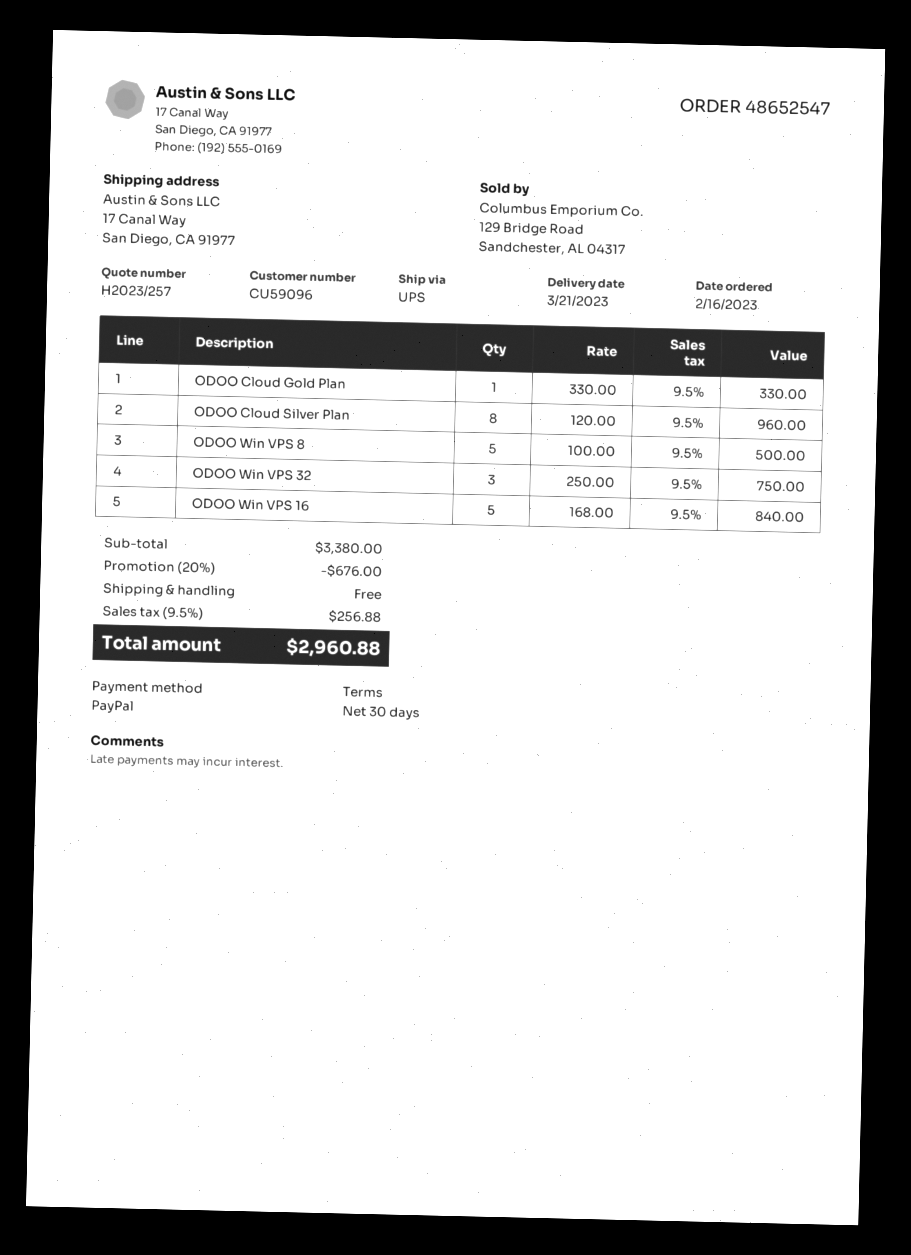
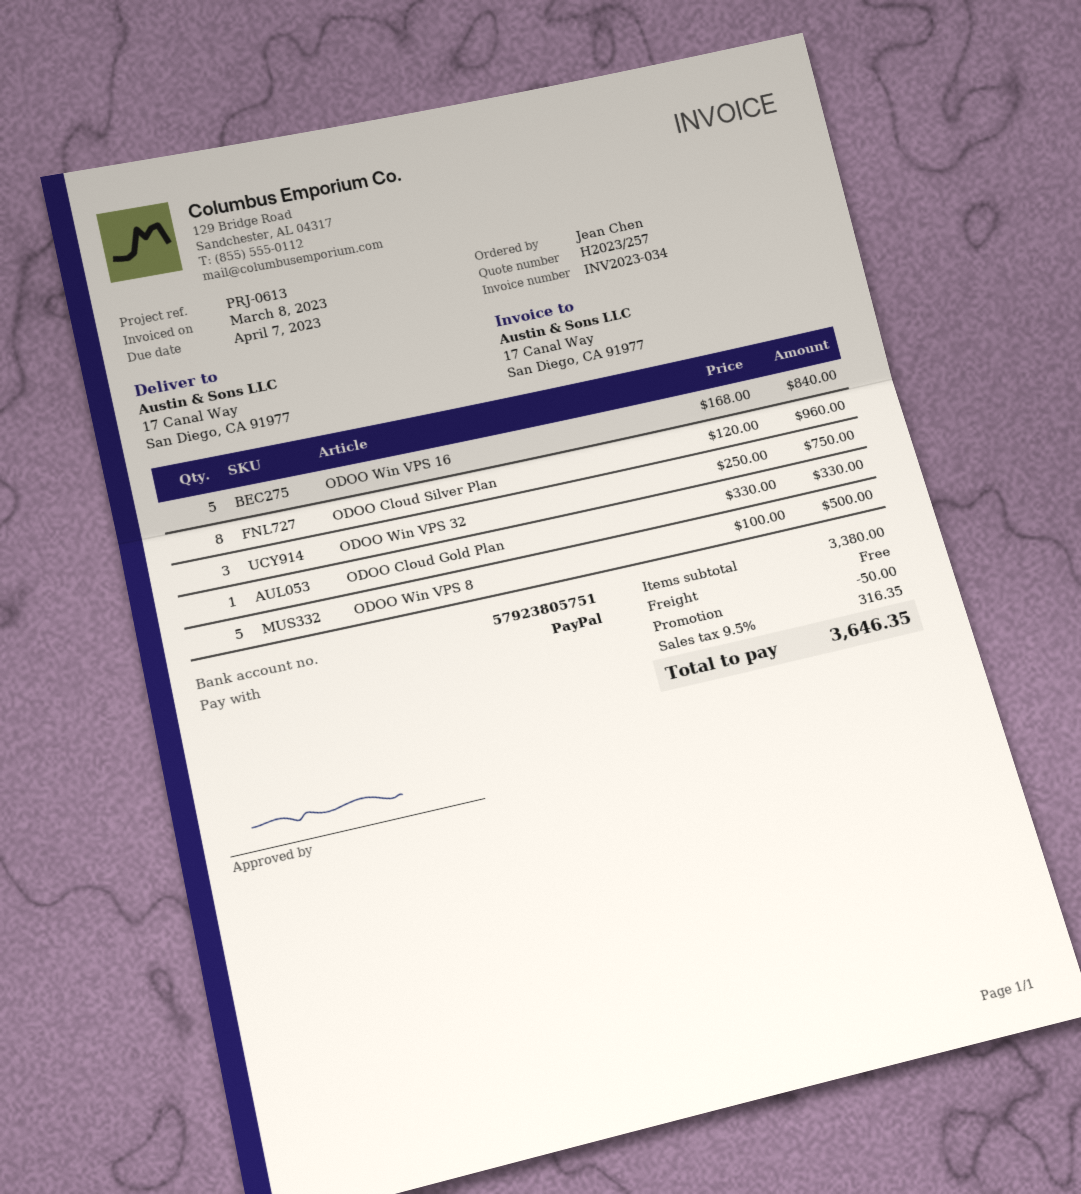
discount: 676.00 -> 50.00
tax: 9.5% = 256.88 -> 9.5% = 316.35
total: 2960.88 -> 3646.35

